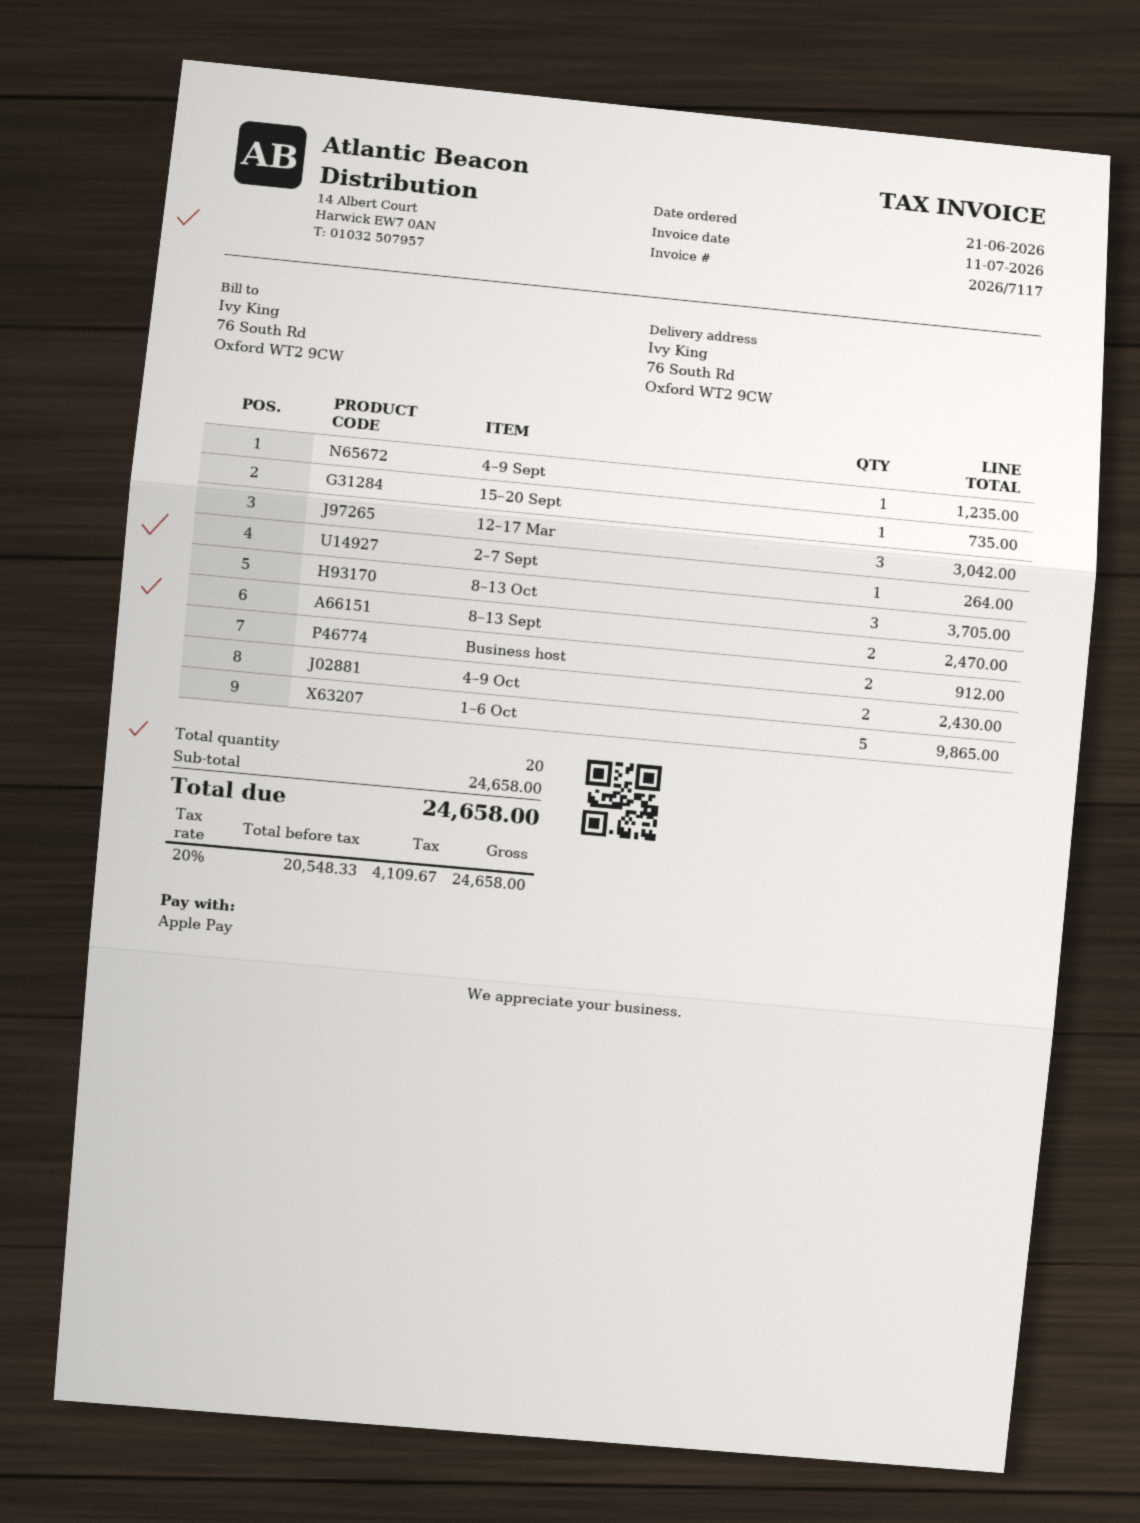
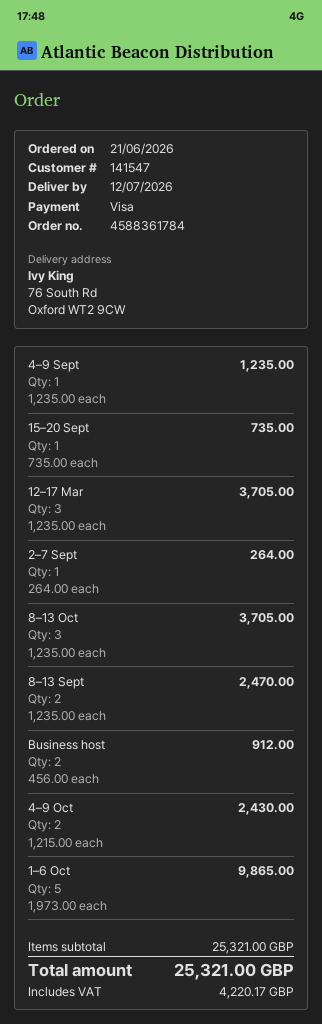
payment method: Apple Pay -> Visa
12–17 Mar: 3 for 3042.00 -> 3 for 3705.00
subtotal: 24658.00 -> 25321.00
tax: 4109.67 -> 4220.17
total: 24658.00 -> 25321.00

